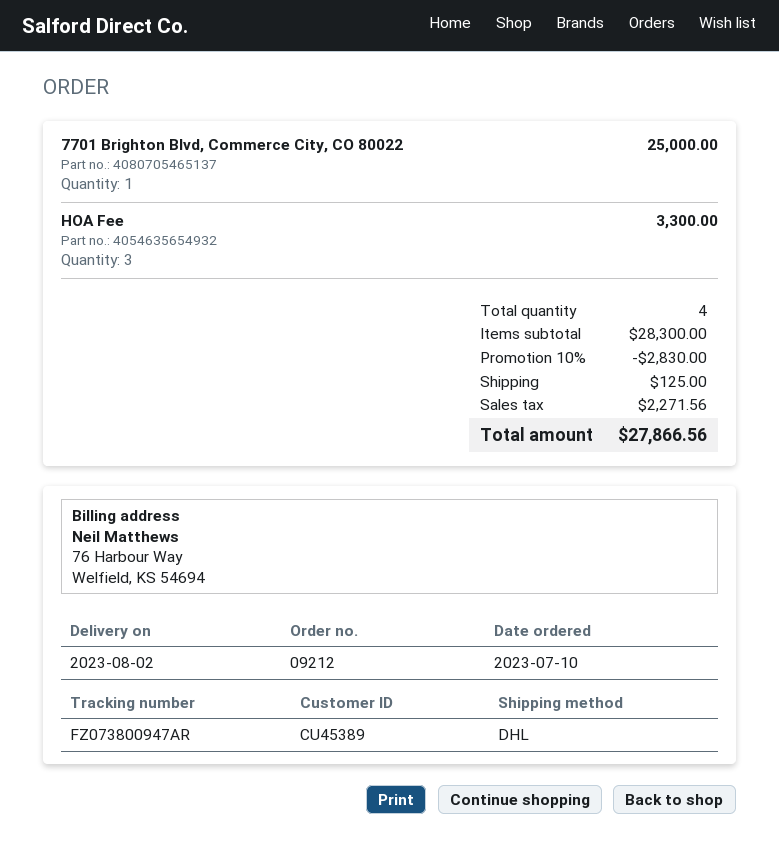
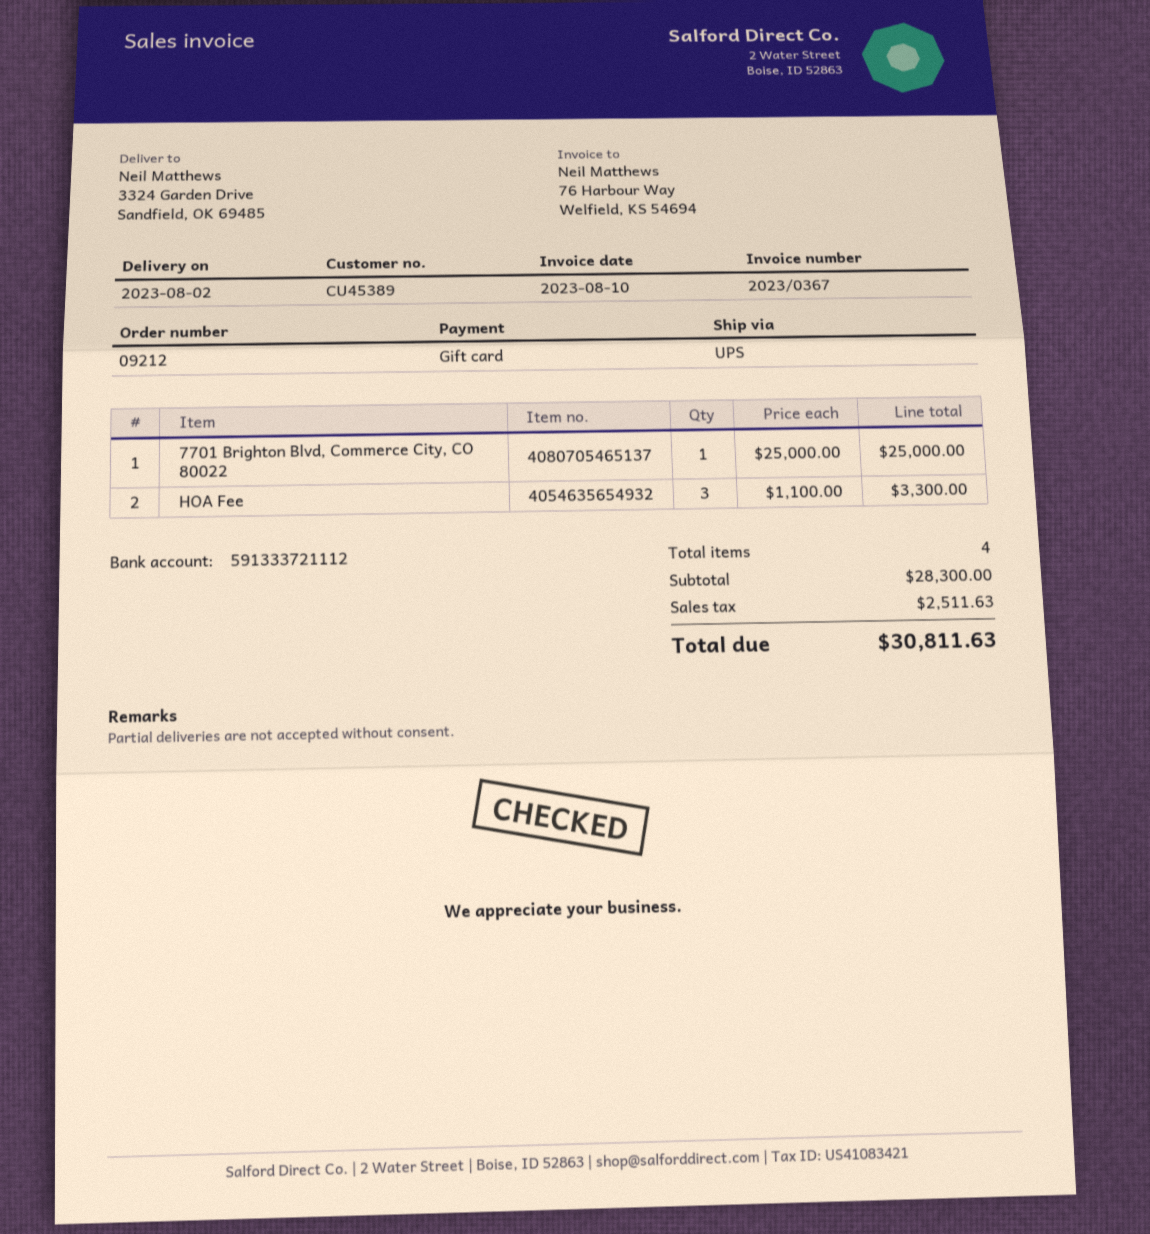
shipping method: DHL -> UPS
discount: 10% = 2830.00 -> none
shipping: 125.00 -> none
tax: 2271.56 -> 2511.63
total: 27866.56 -> 30811.63

